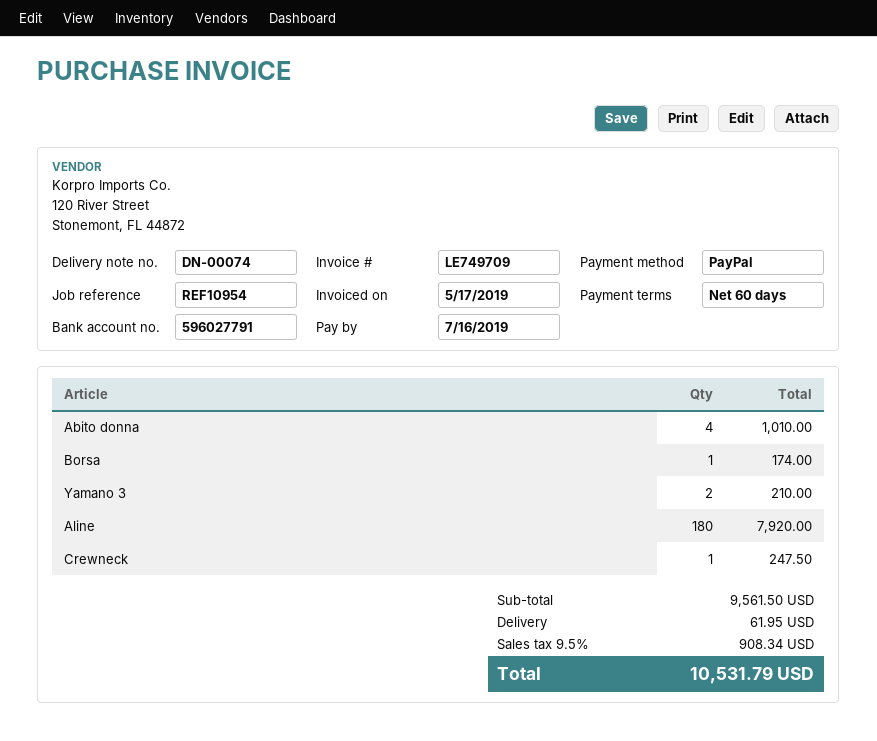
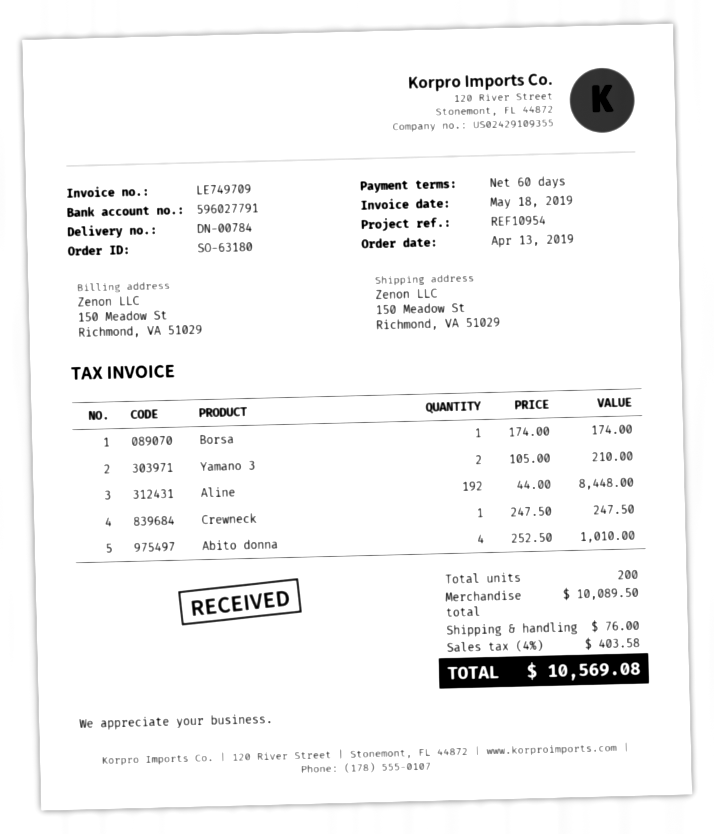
delivery note number: DN-00074 -> DN-00784
invoice date: 2019-05-17 -> 2019-05-18
Aline: 180 for 7920.00 -> 192 for 8448.00
subtotal: 9561.50 -> 10089.50
shipping: 61.95 -> 76.00
tax: 9.5% = 908.34 -> 4% = 403.58
total: 10531.79 -> 10569.08

